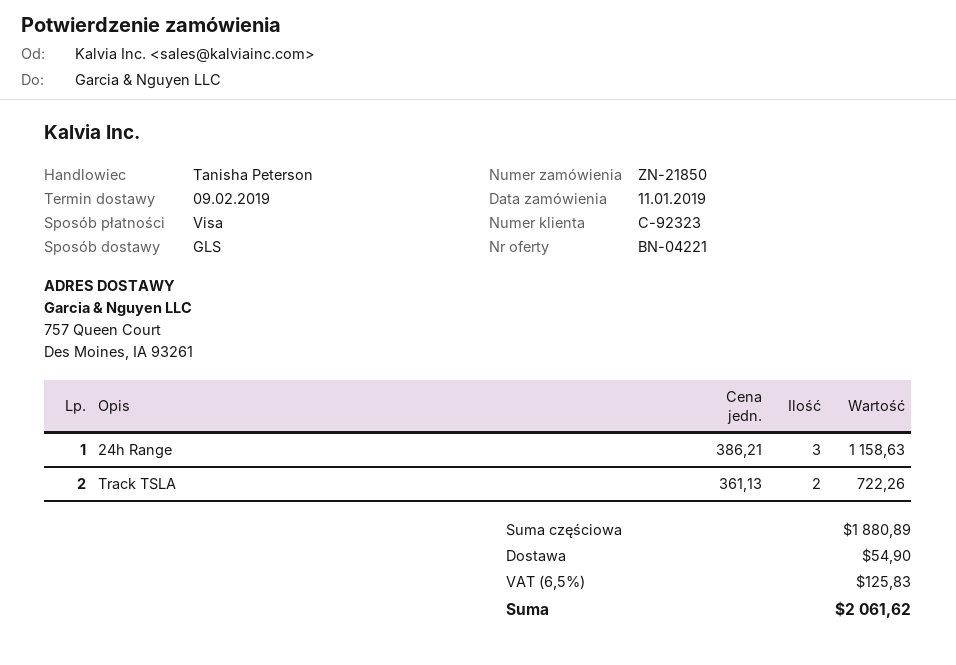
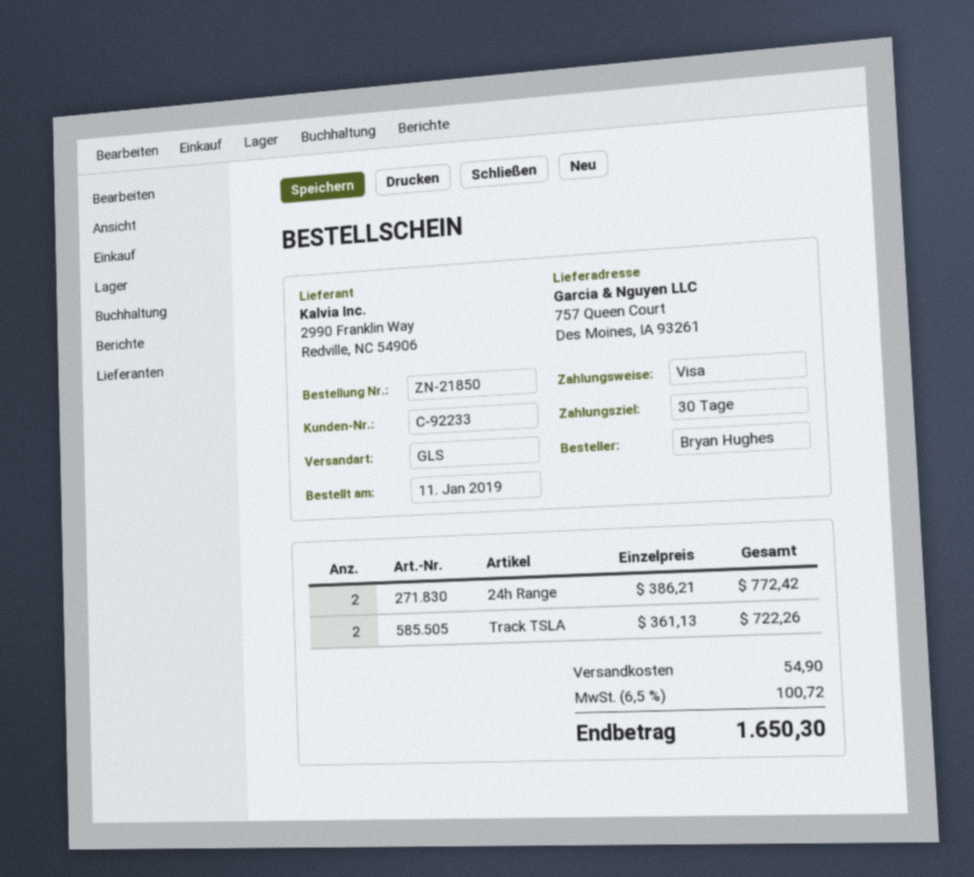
customer number: C-92323 -> C-92233
24h Range: 3 x 386.21 = 1158.63 -> 2 x 386.21 = 772.42
tax: 6.5% = 125.83 -> 6.5% = 100.72
total: 2061.62 -> 1650.30

